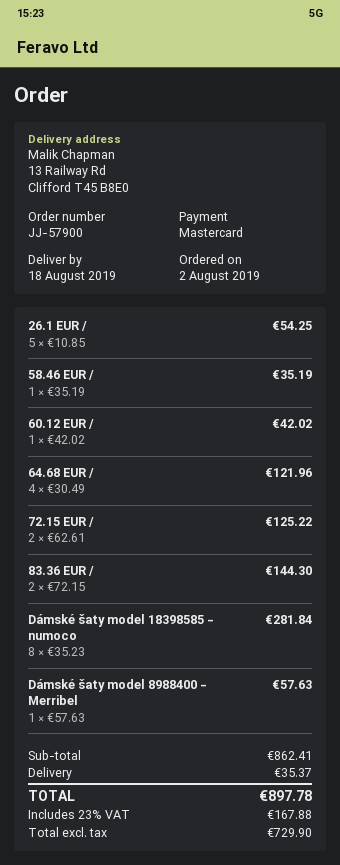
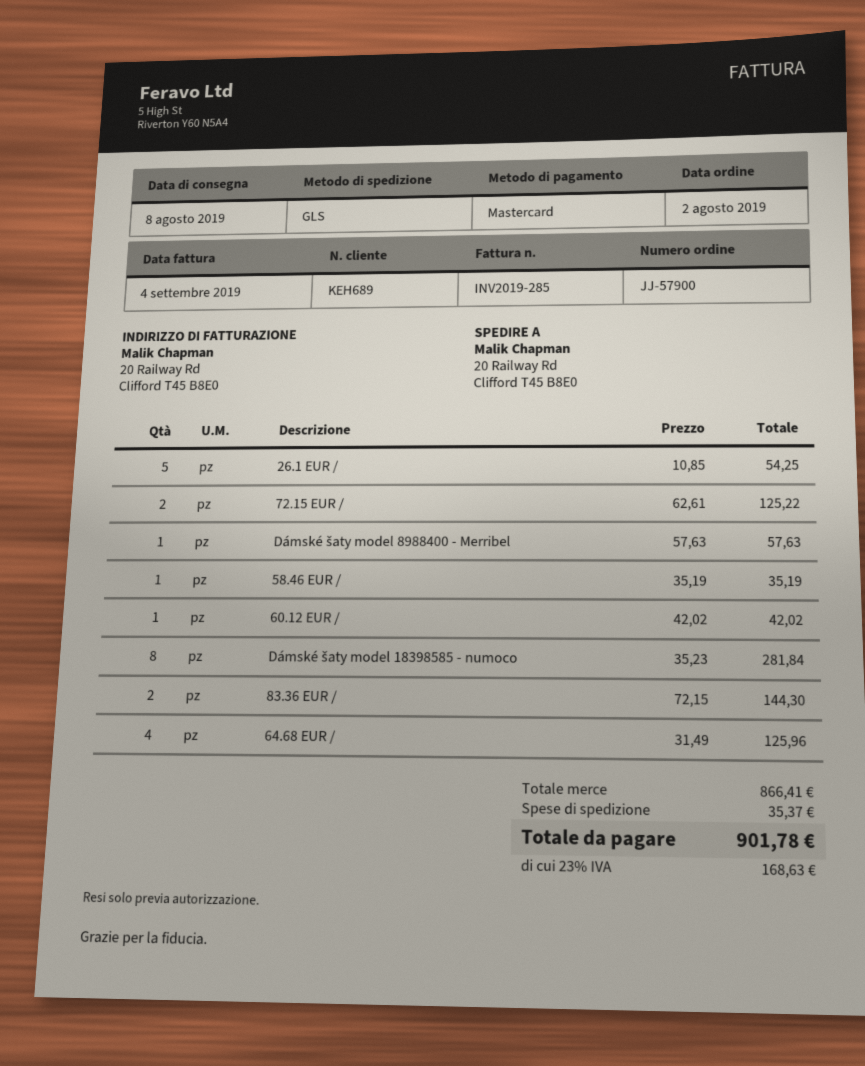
delivery date: 2019-08-18 -> 2019-08-08
ship to: 13 Railway Rd, Clifford T45 B8E0 -> 20 Railway Rd, Clifford T45 B8E0
64.68 EUR /: 4 x 30.49 = 121.96 -> 4 x 31.49 = 125.96
subtotal: 862.41 -> 866.41
tax: 23% = 167.88 -> 23% = 168.63
total: 897.78 -> 901.78

